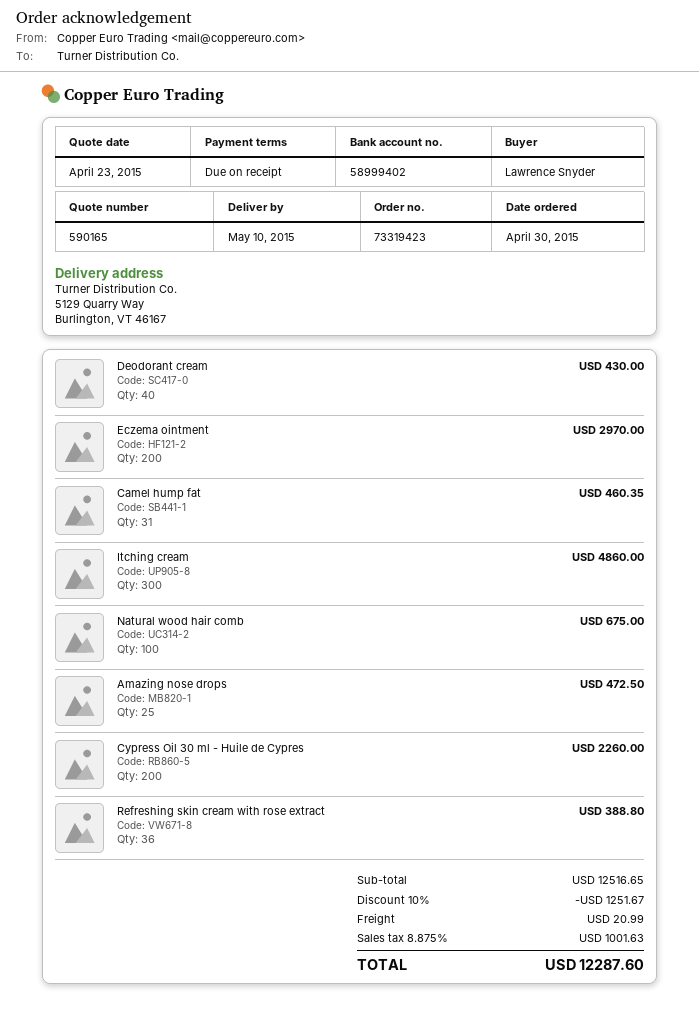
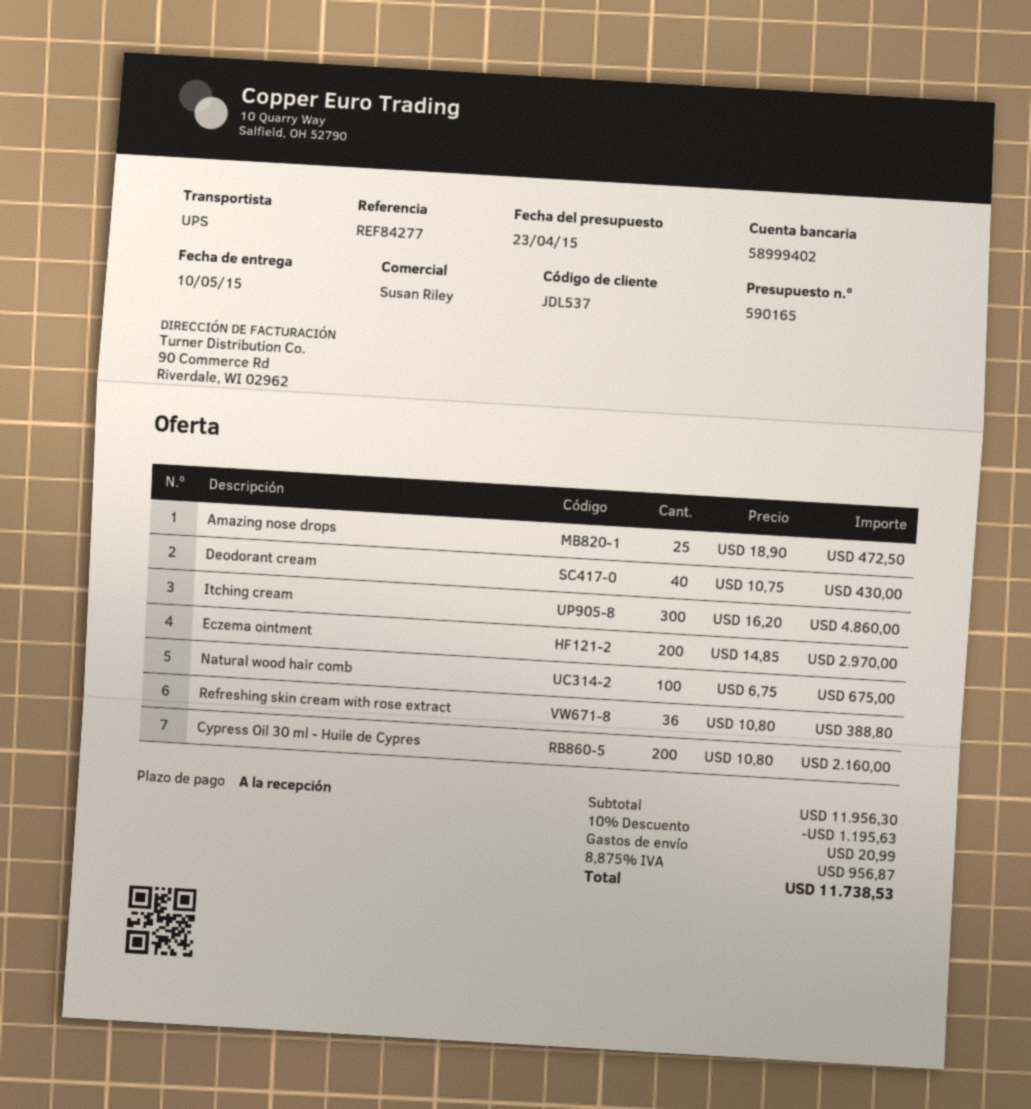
Camel hump fat: 31 for 460.35 -> none
Cypress Oil 30 ml - Huile de Cypres: 200 for 2260.00 -> 200 for 2160.00
subtotal: 12516.65 -> 11956.30
discount: 10% = 1251.67 -> 10% = 1195.63
tax: 8.875% = 1001.63 -> 8.875% = 956.87
total: 12287.60 -> 11738.53

